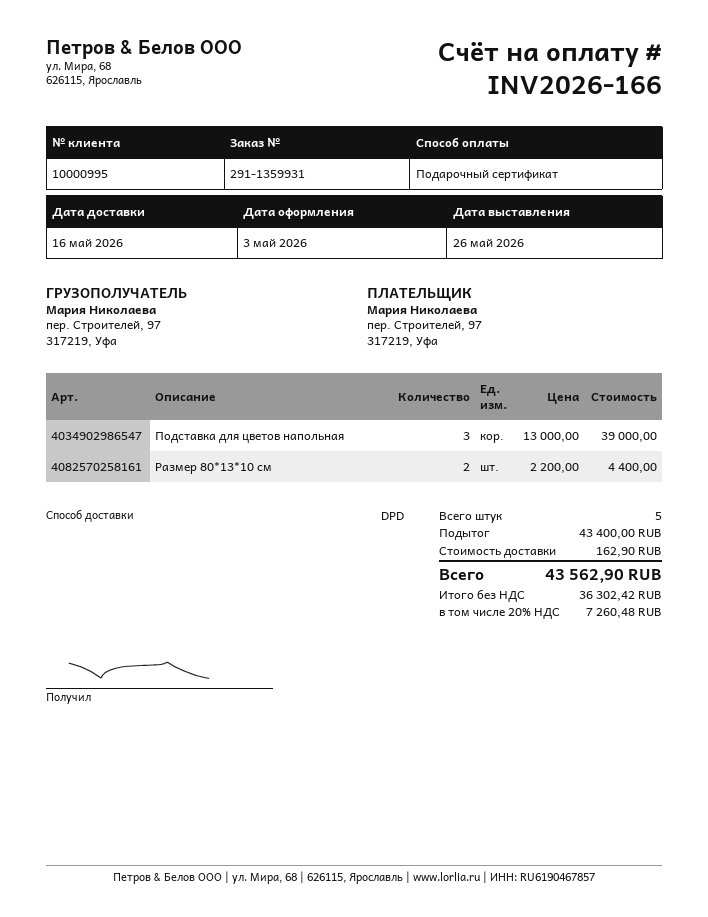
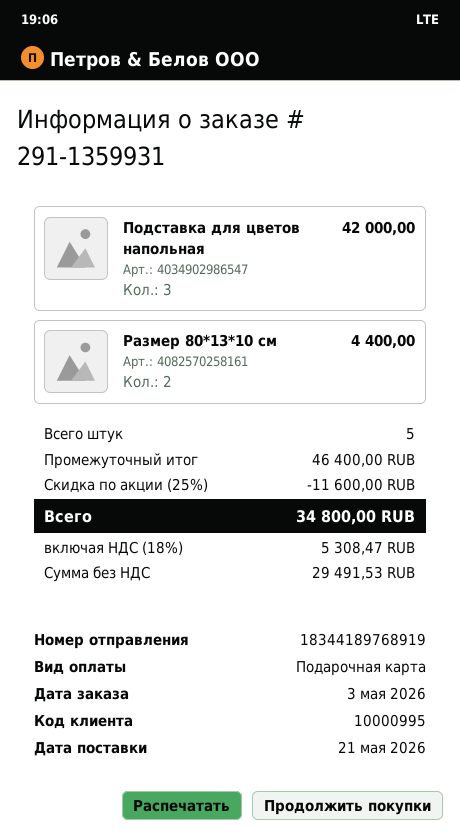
delivery date: 2026-05-16 -> 2026-05-21
Подставка для цветов напольная: 3 for 39000.00 -> 3 for 42000.00
subtotal: 43400.00 -> 46400.00
discount: none -> 25% = 11600.00
shipping: 162.90 -> none
net: 36302.42 -> 29491.53
tax: 20% = 7260.48 -> 18% = 5308.47
total: 43562.90 -> 34800.00

